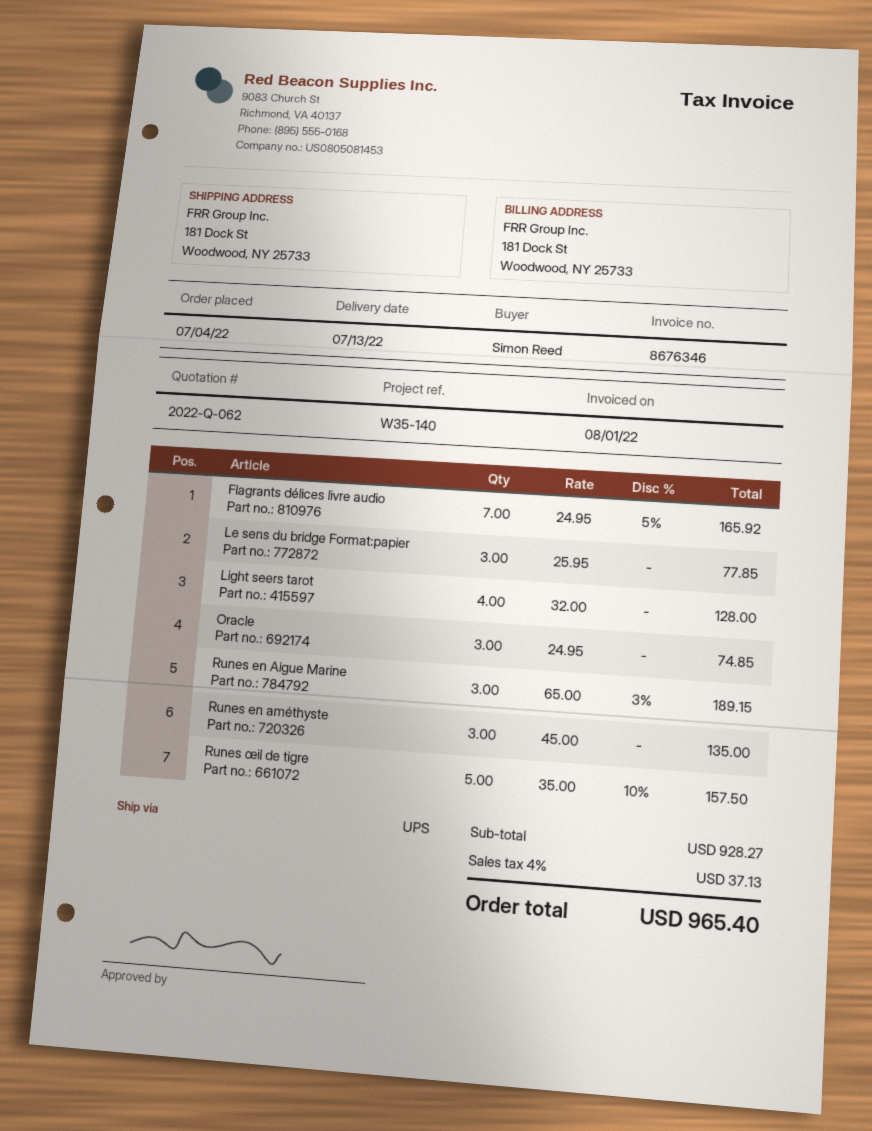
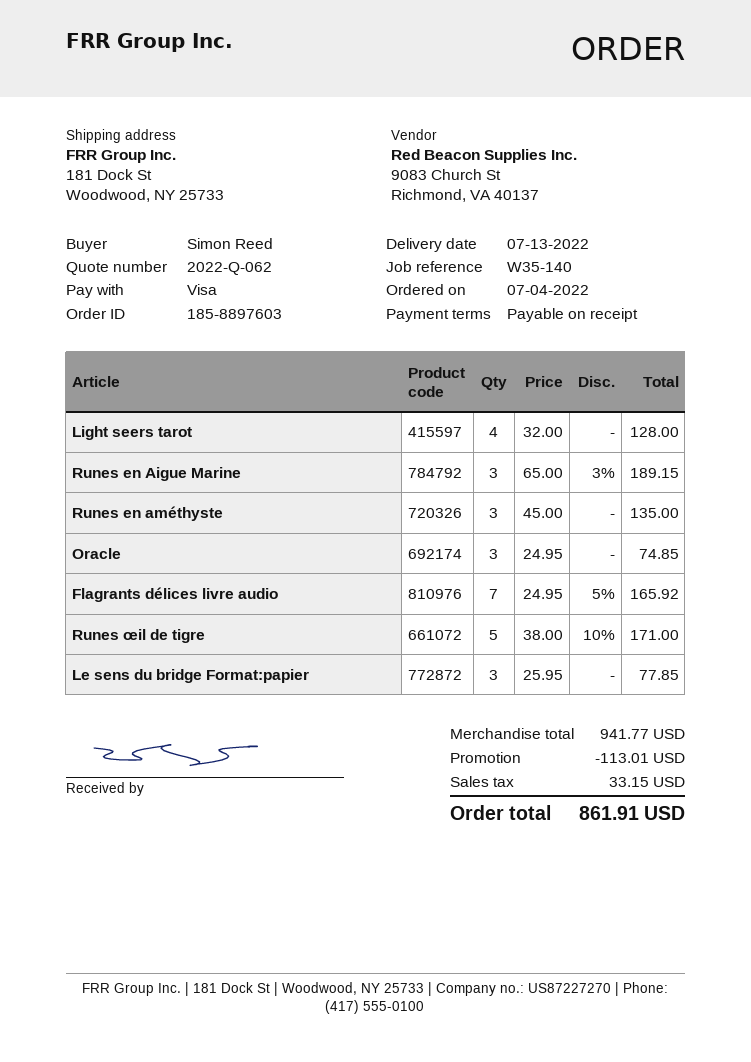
Runes œil de tigre: 5 x 35.00 - 10% = 157.50 -> 5 x 38.00 - 10% = 171.00
subtotal: 928.27 -> 941.77
discount: none -> 113.01
tax: 37.13 -> 33.15
total: 965.40 -> 861.91

